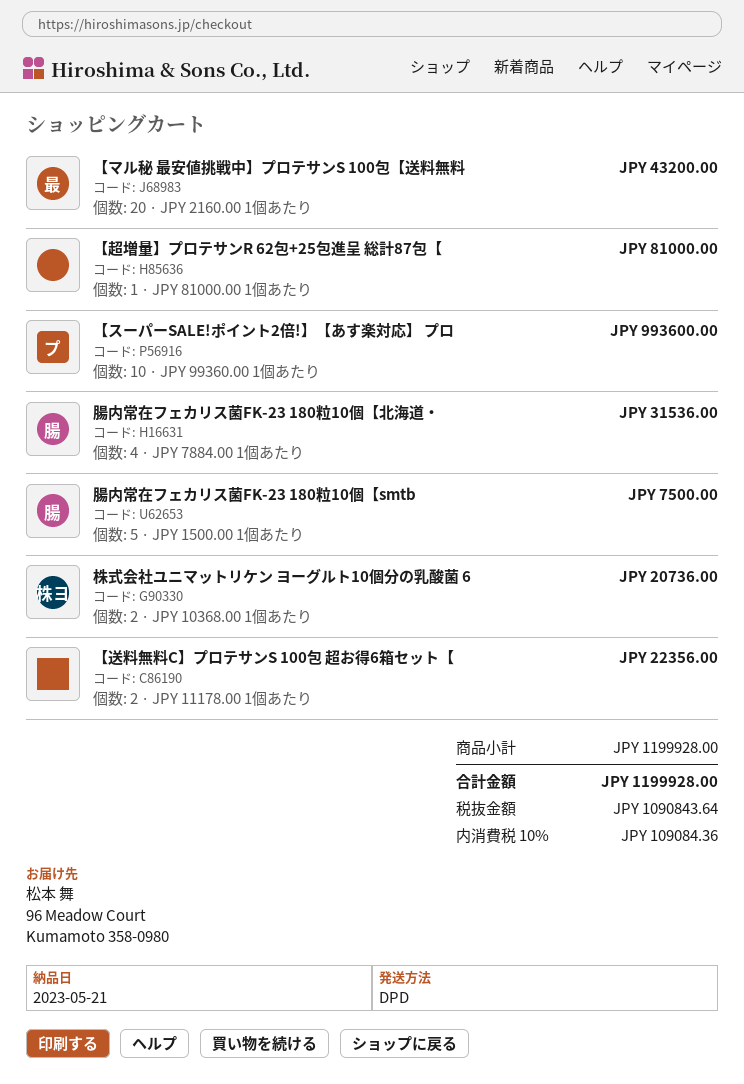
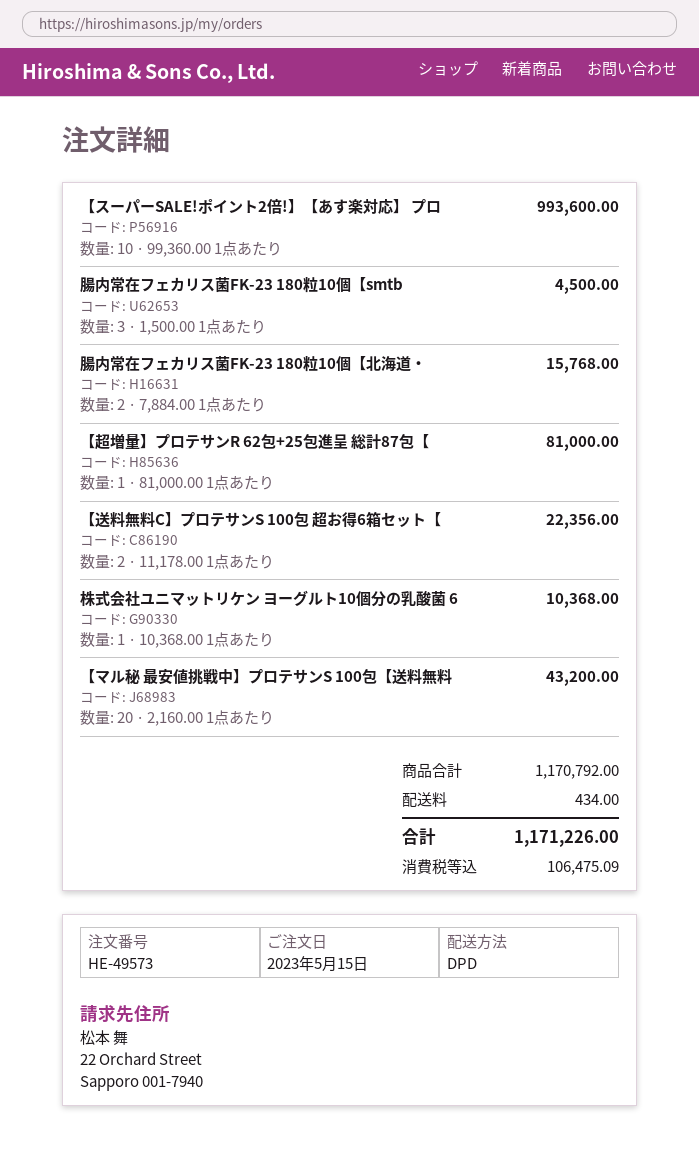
腸内常在フェカリス菌FK-23 180粒10個【北海道・: 4 x 7884.00 = 31536.00 -> 2 x 7884.00 = 15768.00
腸内常在フェカリス菌FK-23 180粒10個【smtb: 5 x 1500.00 = 7500.00 -> 3 x 1500.00 = 4500.00
株式会社ユニマットリケン ヨーグルト10個分の乳酸菌 6: 2 x 10368.00 = 20736.00 -> 1 x 10368.00 = 10368.00
subtotal: 1199928.00 -> 1170792.00
shipping: none -> 434.00
tax: 109084.36 -> 106475.09
total: 1199928.00 -> 1171226.00

